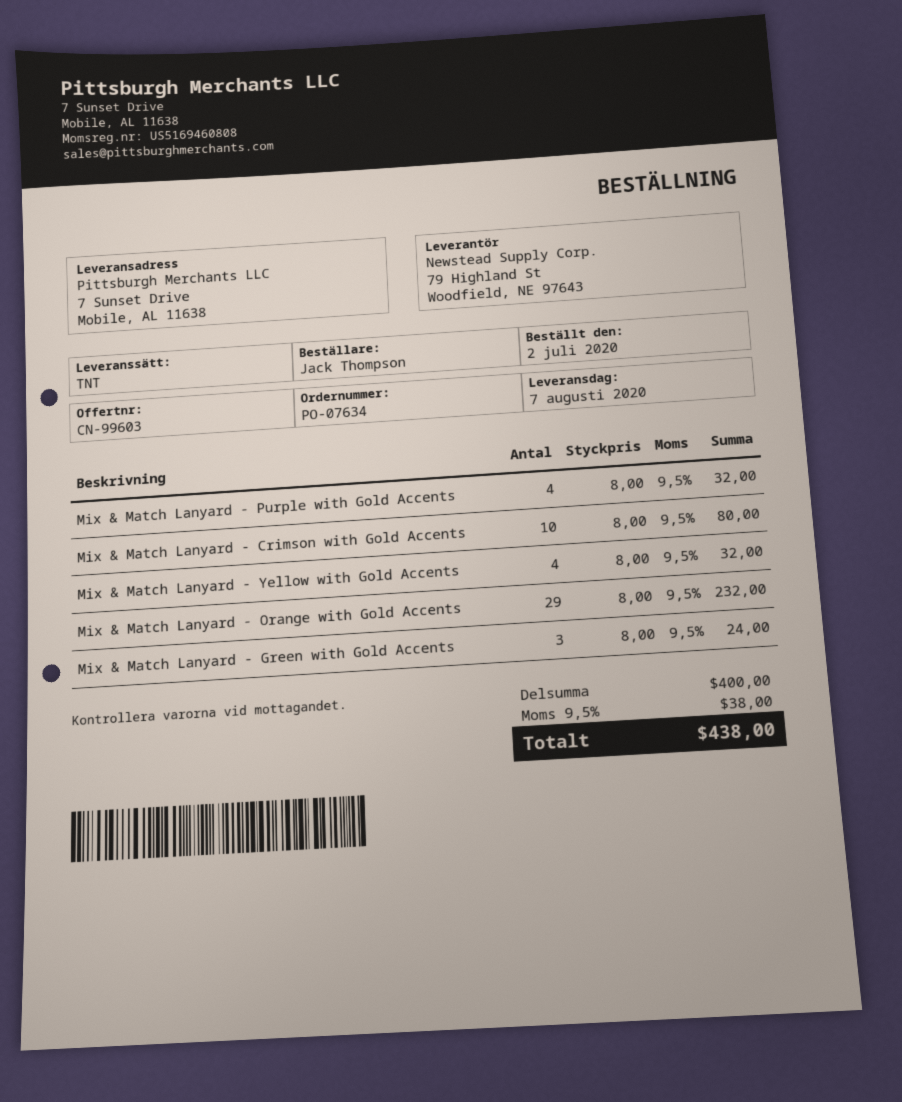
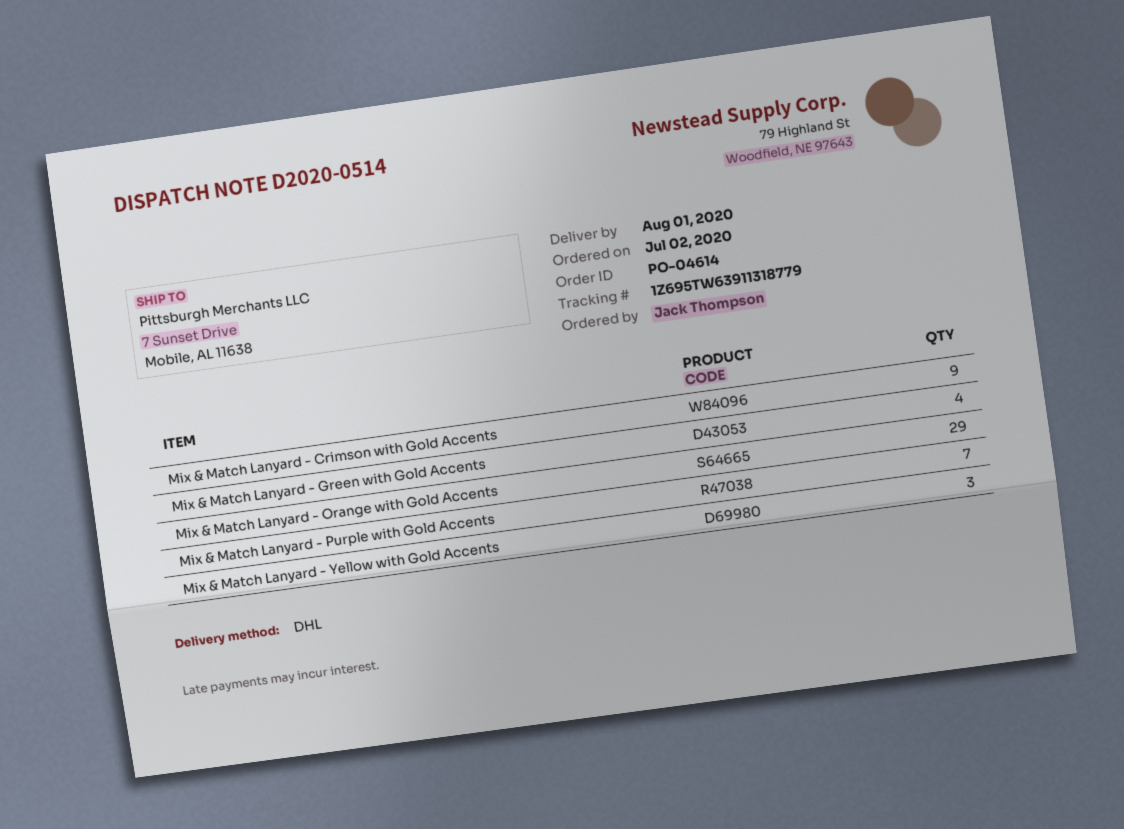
order number: PO-07634 -> PO-04614
delivery date: 2020-08-07 -> 2020-08-01
shipping method: TNT -> DHL
Mix & Match Lanyard - Purple with Gold Accents: 4 -> 7
Mix & Match Lanyard - Crimson with Gold Accents: 10 -> 9
Mix & Match Lanyard - Yellow with Gold Accents: 4 -> 3
Mix & Match Lanyard - Green with Gold Accents: 3 -> 4

